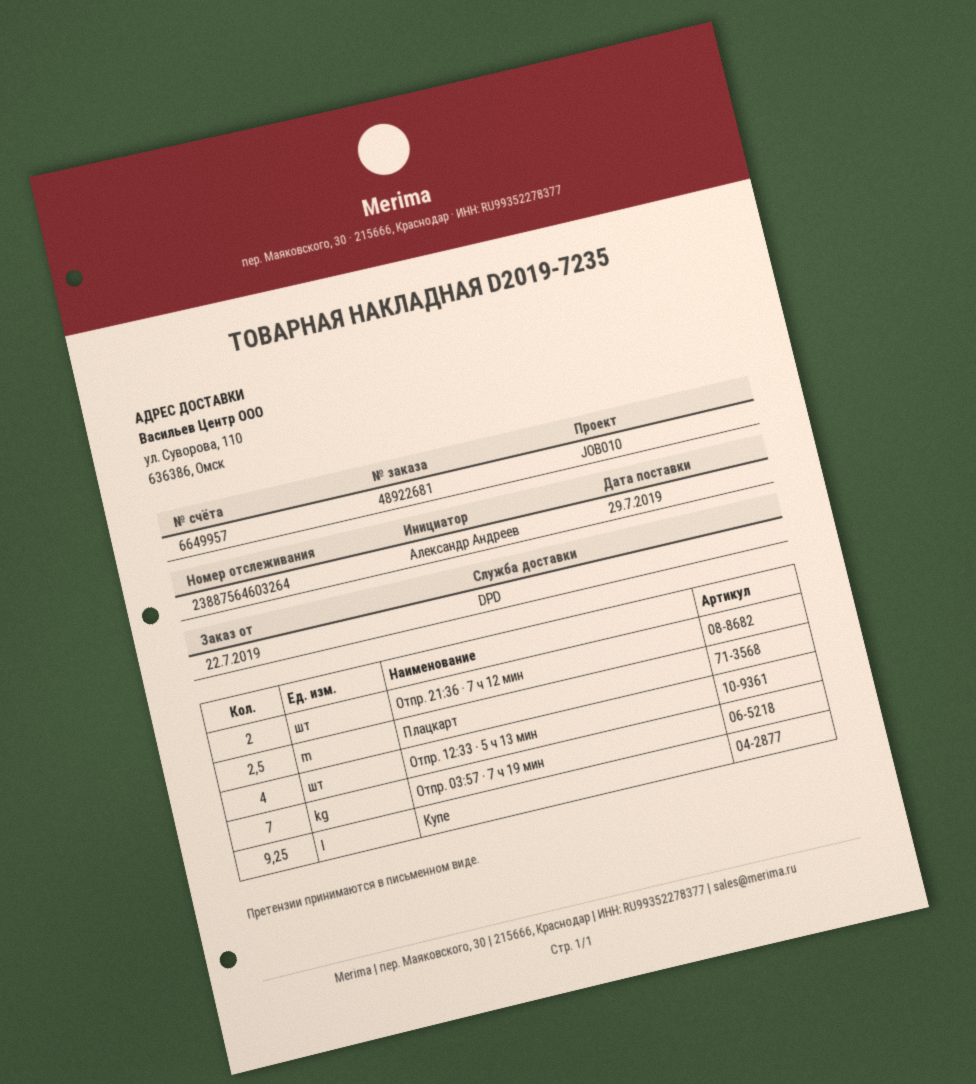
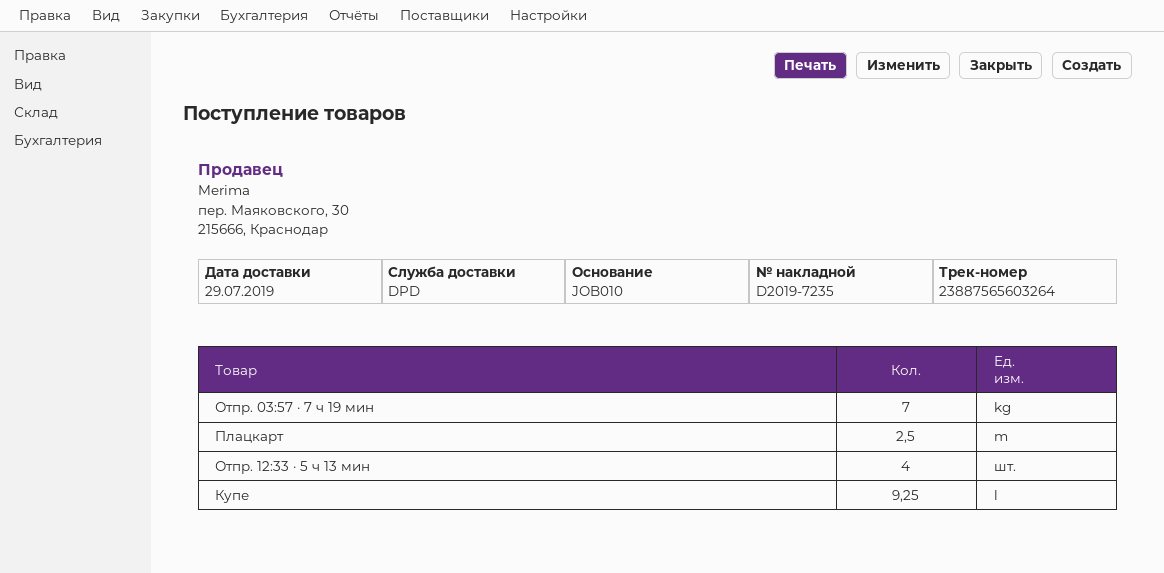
tracking number: 23887564603264 -> 23887565603264
Отпр. 21:36 · 7 ч 12 мин: 2 -> none

